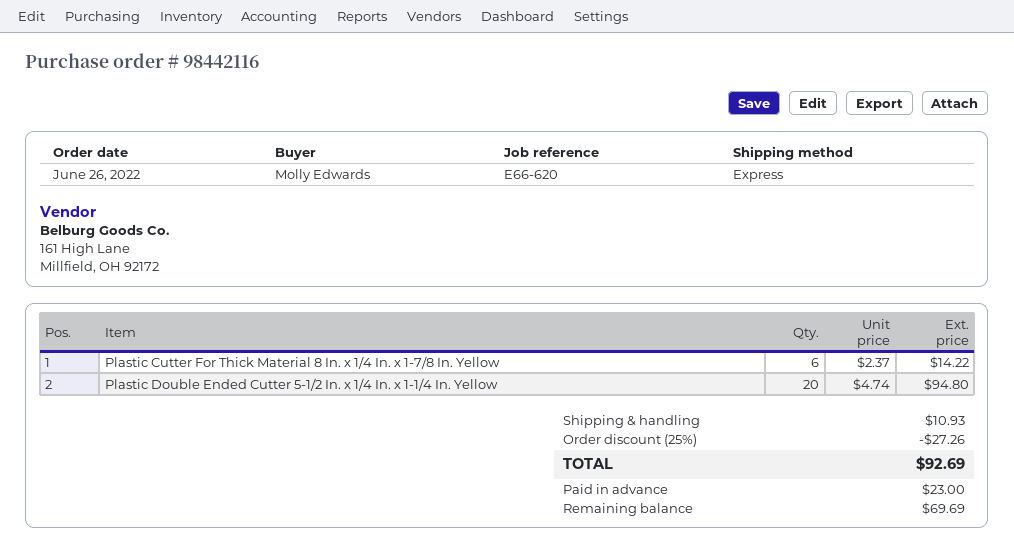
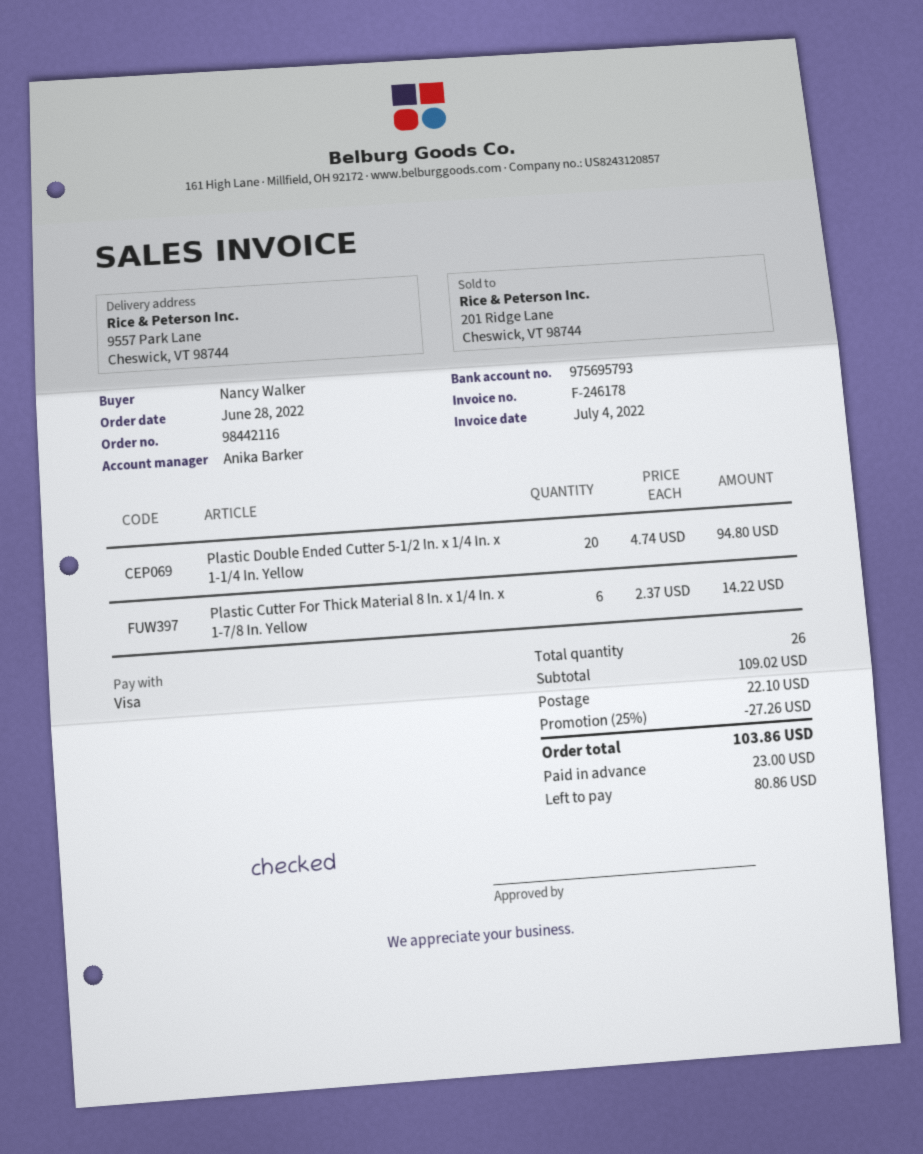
order date: 2022-06-26 -> 2022-06-28
ordered by: Molly Edwards -> Nancy Walker
shipping: 10.93 -> 22.10
total: 92.69 -> 103.86
balance: 69.69 -> 80.86

